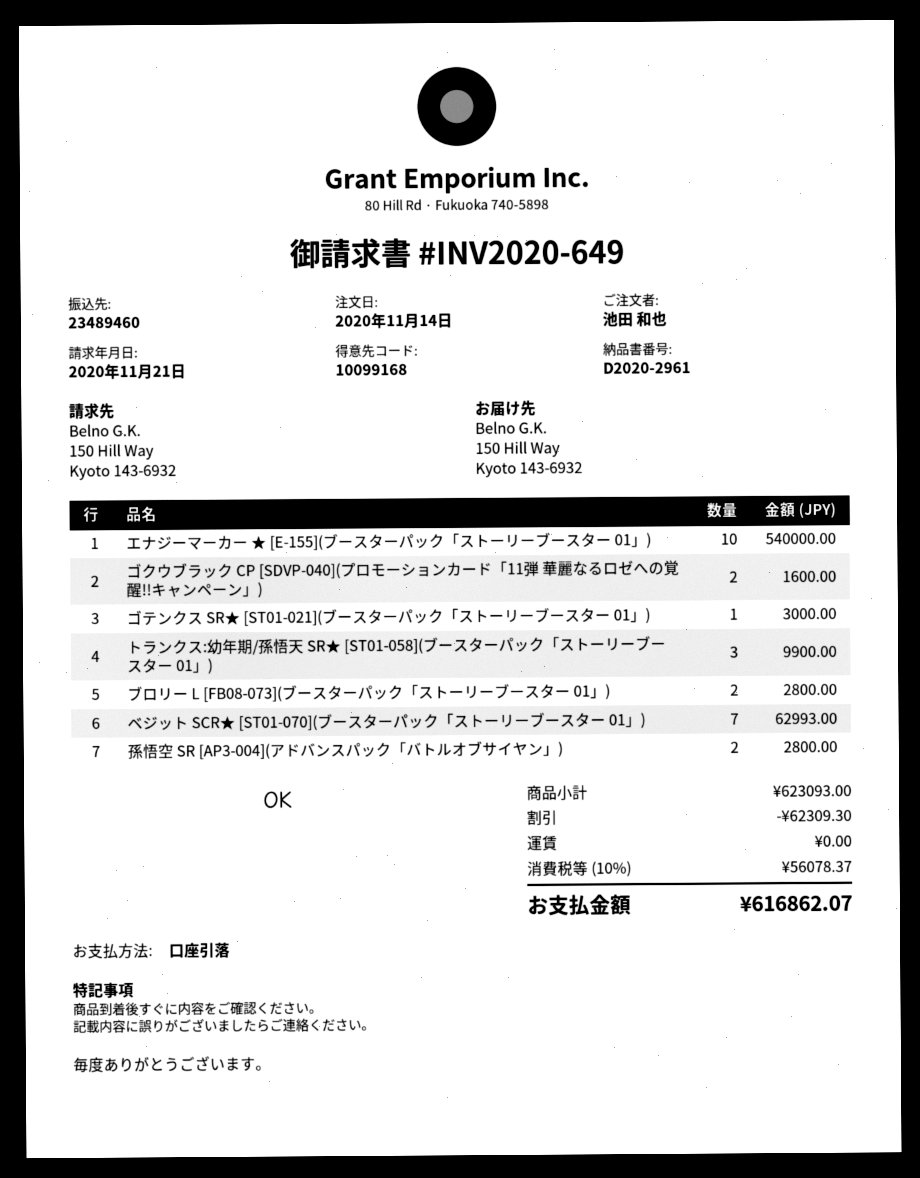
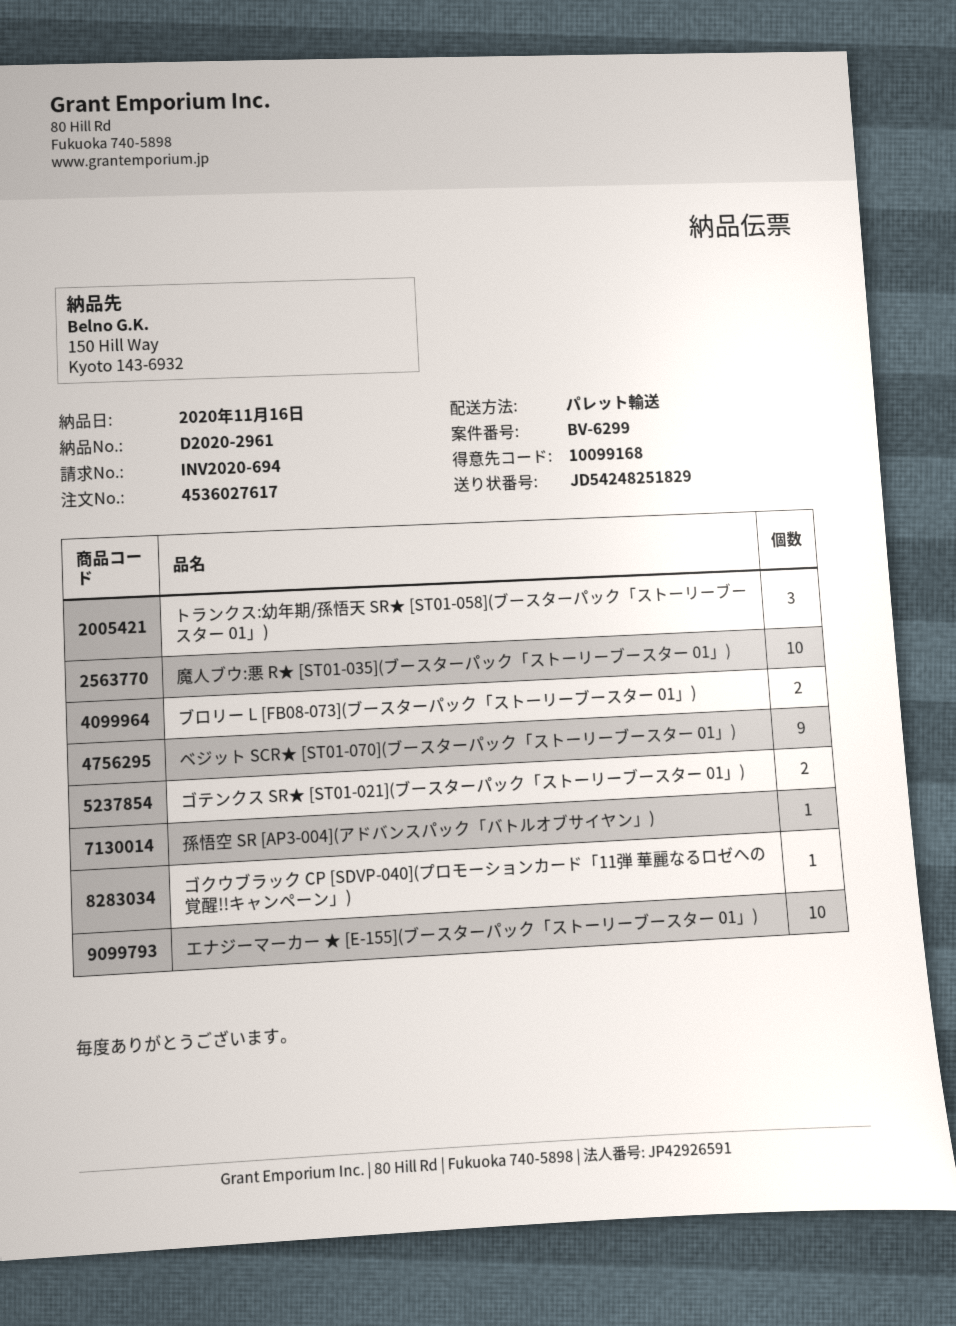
invoice number: INV2020-649 -> INV2020-694
ゴクウブラック CP [SDVP-040](プロモーションカード「11弾 華麗なるロゼへの覚醒!!キャンペーン」): 2 -> 1
ゴテンクス SR★ [ST01-021](ブースターパック「ストーリーブースター 01」): 1 -> 2
ベジット SCR★ [ST01-070](ブースターパック「ストーリーブースター 01」): 7 -> 9
孫悟空 SR [AP3-004](アドバンスパック「バトルオブサイヤン」): 2 -> 1
魔人ブウ:悪 R★ [ST01-035](ブースターパック「ストーリーブースター 01」): none -> 10

